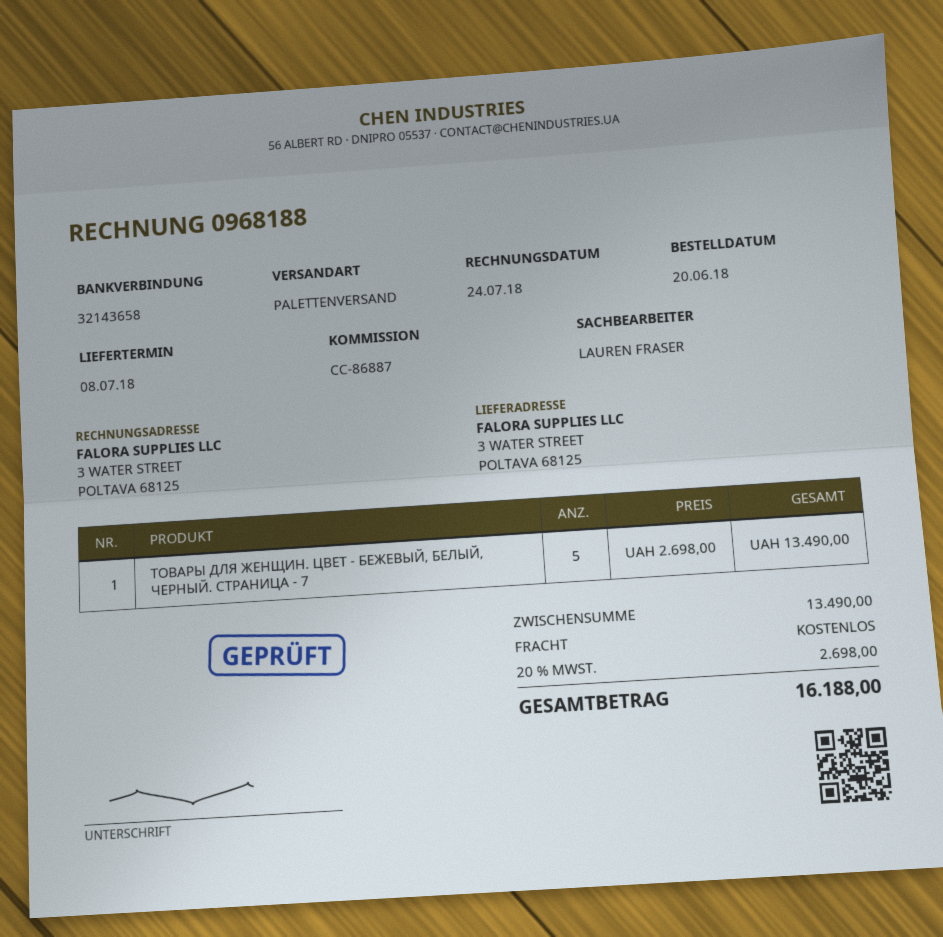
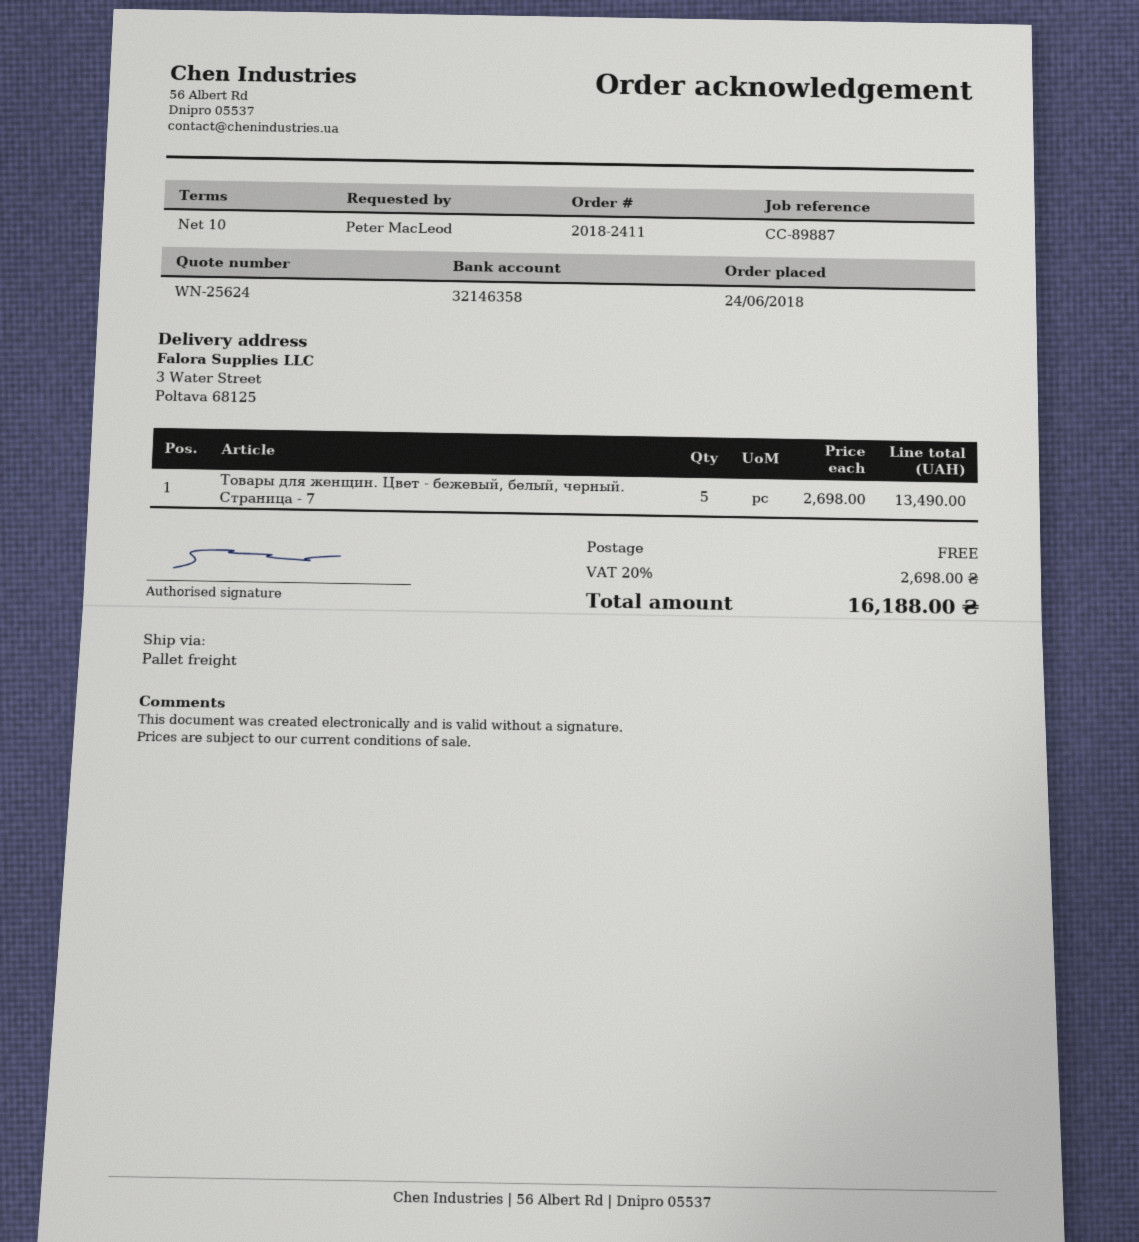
order date: 2018-06-20 -> 2018-06-24
reference: CC-86887 -> CC-89887
bank account: 32143658 -> 32146358

